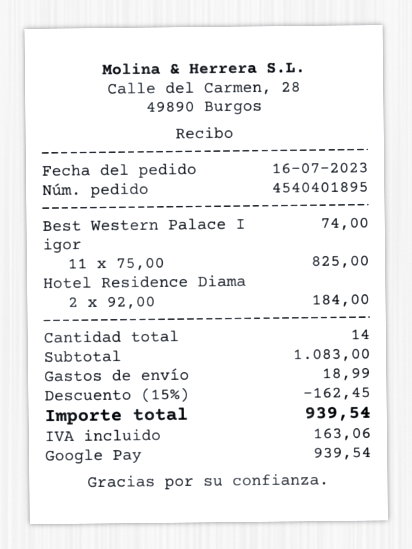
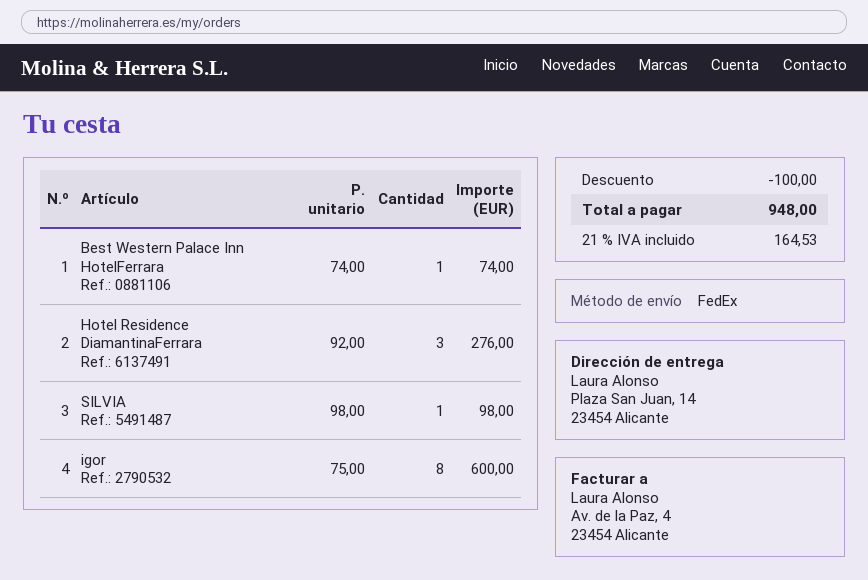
igor: 11 x 75.00 = 825.00 -> 8 x 75.00 = 600.00
Hotel Residence Diama: 2 x 92.00 = 184.00 -> 3 x 92.00 = 276.00
SILVIA: none -> 1 x 98.00 = 98.00
discount: 162.45 -> 100.00
shipping: 18.99 -> none
tax: 163.06 -> 164.53
total: 939.54 -> 948.00

